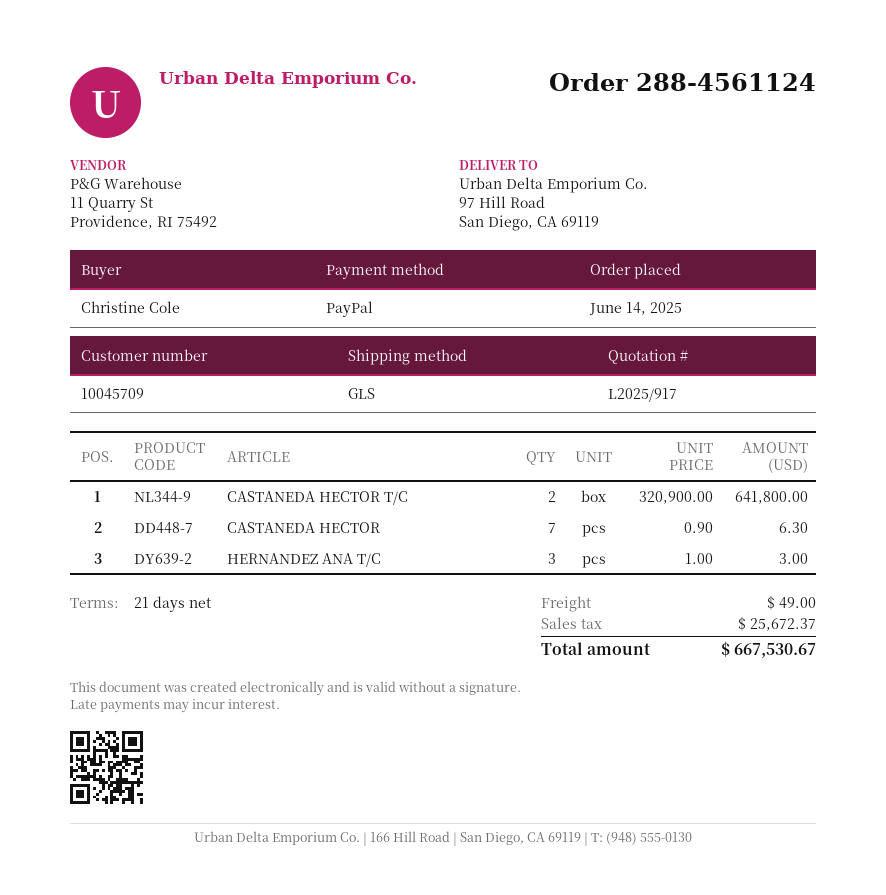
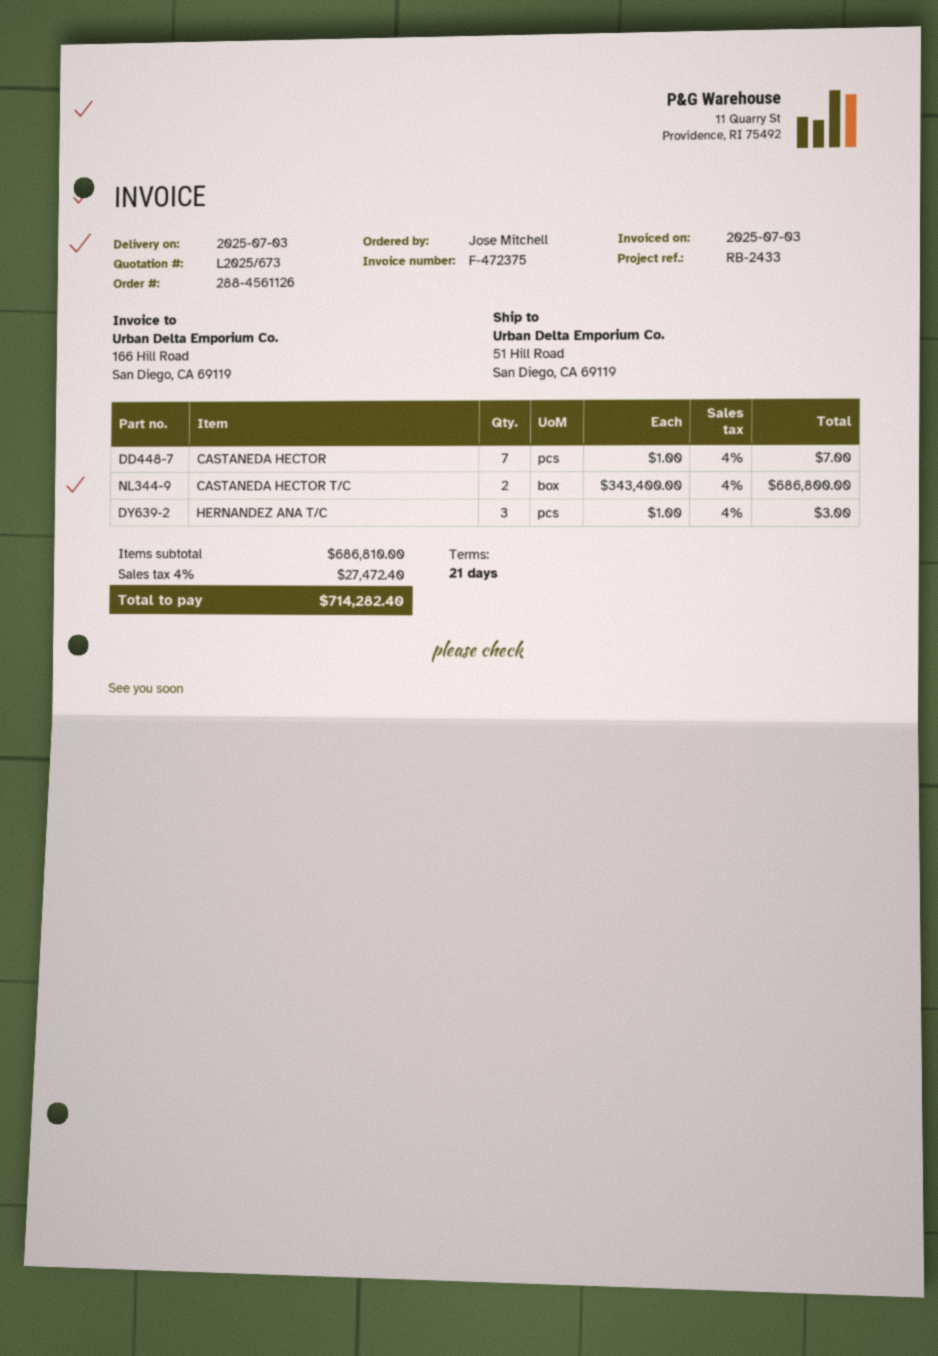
quote number: L2025/917 -> L2025/673
order number: 288-4561124 -> 288-4561126
ordered by: Christine Cole -> Jose Mitchell
ship to: 97 Hill Road, San Diego, CA 69119 -> 51 Hill Road, San Diego, CA 69119
CASTANEDA HECTOR T/C: 2 x 320900.00 = 641800.00 -> 2 x 343400.00 = 686800.00
CASTANEDA HECTOR: 7 x 0.90 = 6.30 -> 7 x 1.00 = 7.00
shipping: 49.00 -> none
tax: 25672.37 -> 27472.40
total: 667530.67 -> 714282.40

